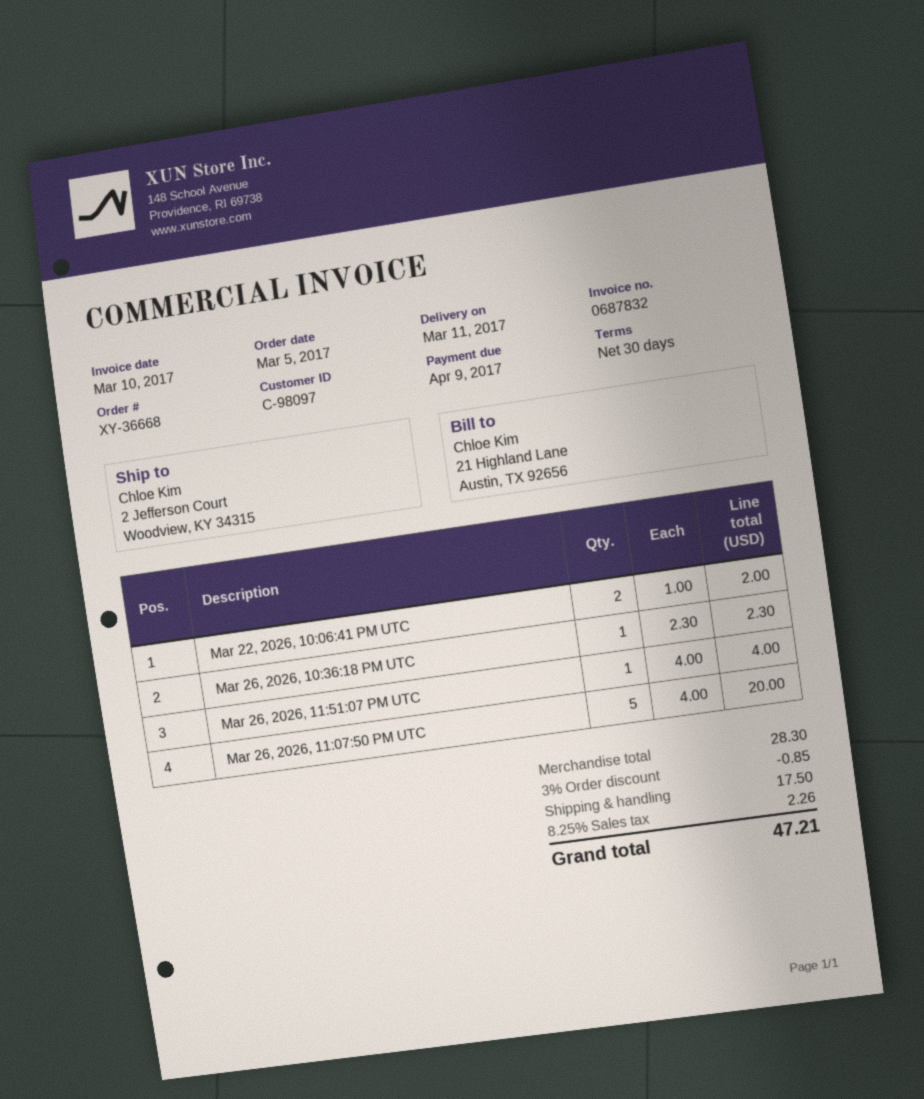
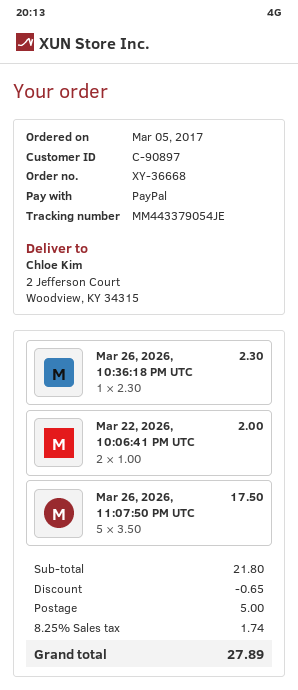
customer number: C-98097 -> C-90897
Mar 26, 2026, 11:51:07 PM UTC: 1 x 4.00 = 4.00 -> none
Mar 26, 2026, 11:07:50 PM UTC: 5 x 4.00 = 20.00 -> 5 x 3.50 = 17.50
subtotal: 28.30 -> 21.80
discount: 0.85 -> 0.65
shipping: 17.50 -> 5.00
tax: 8.25% = 2.26 -> 8.25% = 1.74
total: 47.21 -> 27.89

